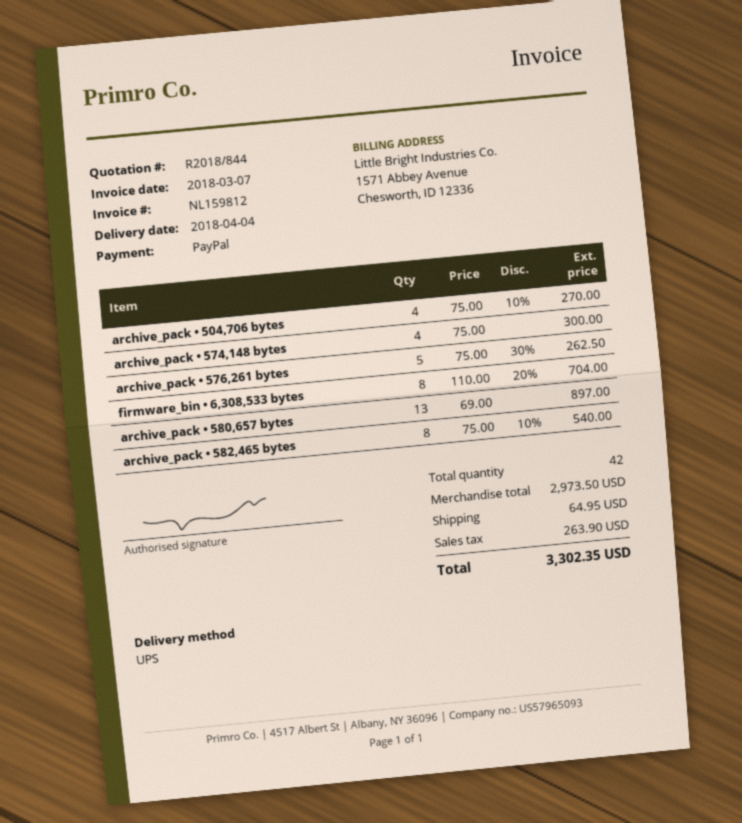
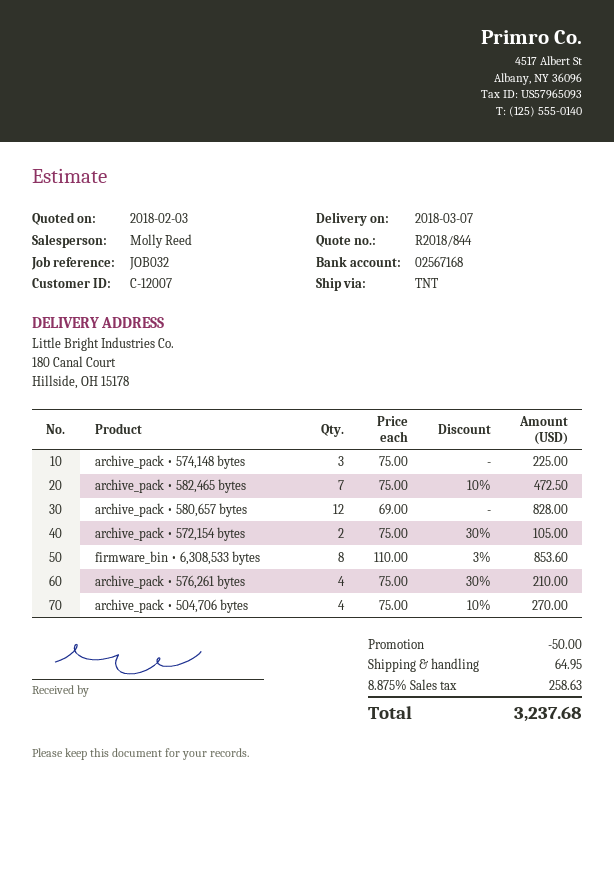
delivery date: 2018-04-04 -> 2018-03-07
shipping method: UPS -> TNT
archive_pack • 574,148 bytes: 4 x 75.00 = 300.00 -> 3 x 75.00 = 225.00
archive_pack • 576,261 bytes: 5 x 75.00 - 30% = 262.50 -> 4 x 75.00 - 30% = 210.00
firmware_bin • 6,308,533 bytes: 8 x 110.00 - 20% = 704.00 -> 8 x 110.00 - 3% = 853.60
archive_pack • 580,657 bytes: 13 x 69.00 = 897.00 -> 12 x 69.00 = 828.00
archive_pack • 582,465 bytes: 8 x 75.00 - 10% = 540.00 -> 7 x 75.00 - 10% = 472.50
archive_pack • 572,154 bytes: none -> 2 x 75.00 - 30% = 105.00
discount: none -> 50.00
tax: 263.90 -> 258.63
total: 3302.35 -> 3237.68

